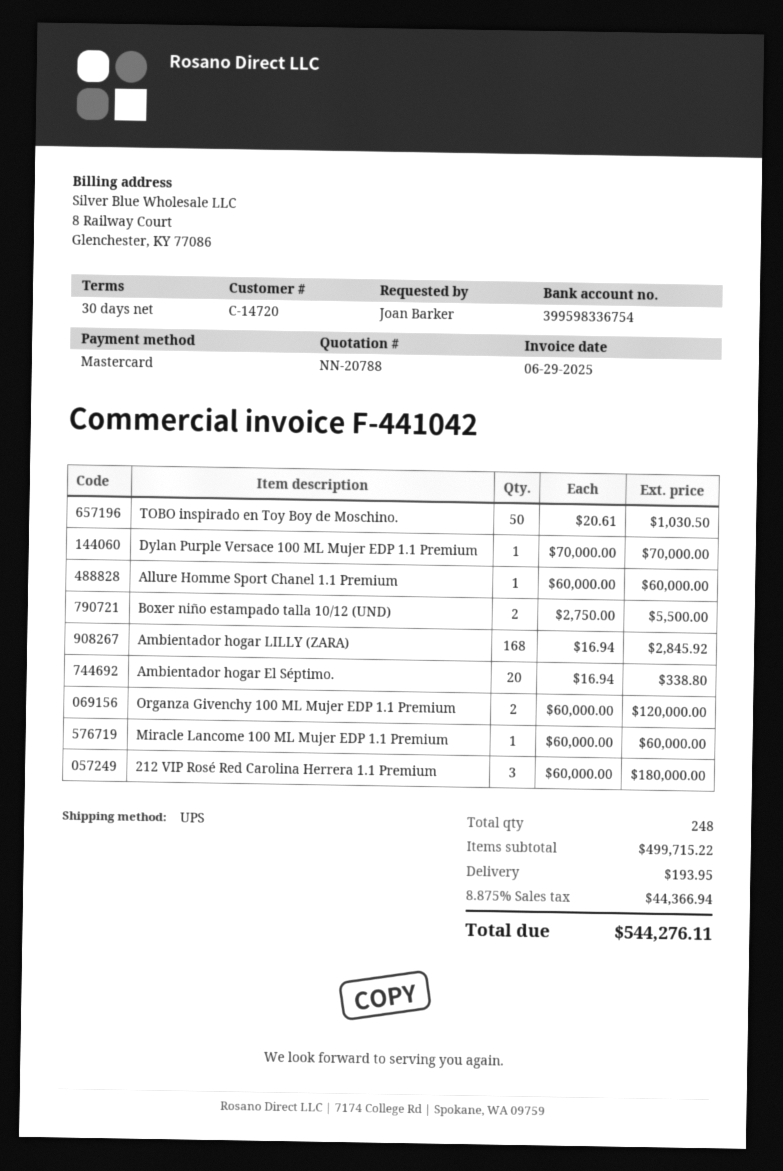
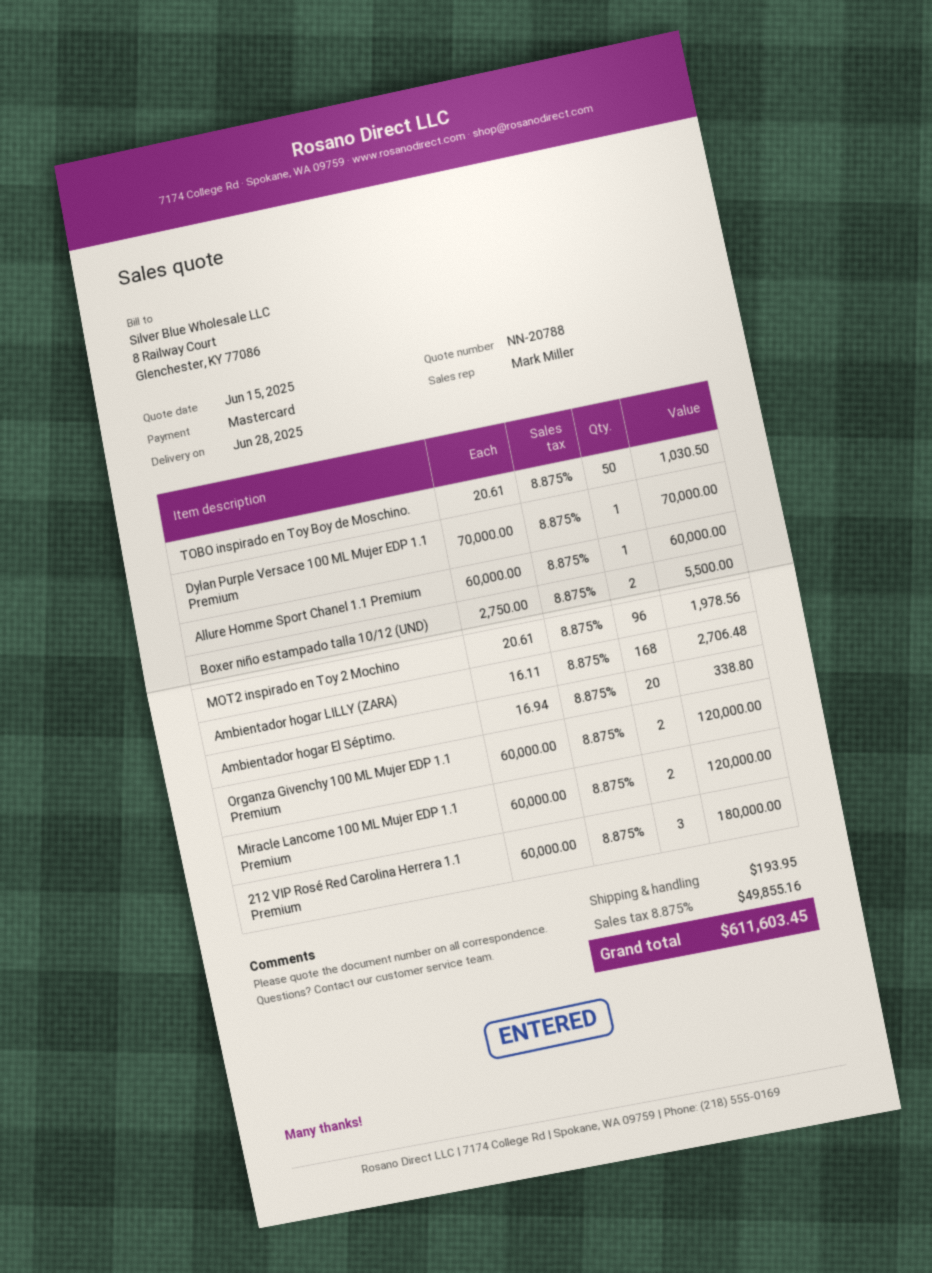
Ambientador hogar LILLY (ZARA): 168 x 16.94 = 2845.92 -> 168 x 16.11 = 2706.48
Miracle Lancome 100 ML Mujer EDP 1.1 Premium: 1 x 60000.00 = 60000.00 -> 2 x 60000.00 = 120000.00
MOT2 inspirado en Toy 2 Mochino: none -> 96 x 20.61 = 1978.56
tax: 8.875% = 44366.94 -> 8.875% = 49855.16
total: 544276.11 -> 611603.45

